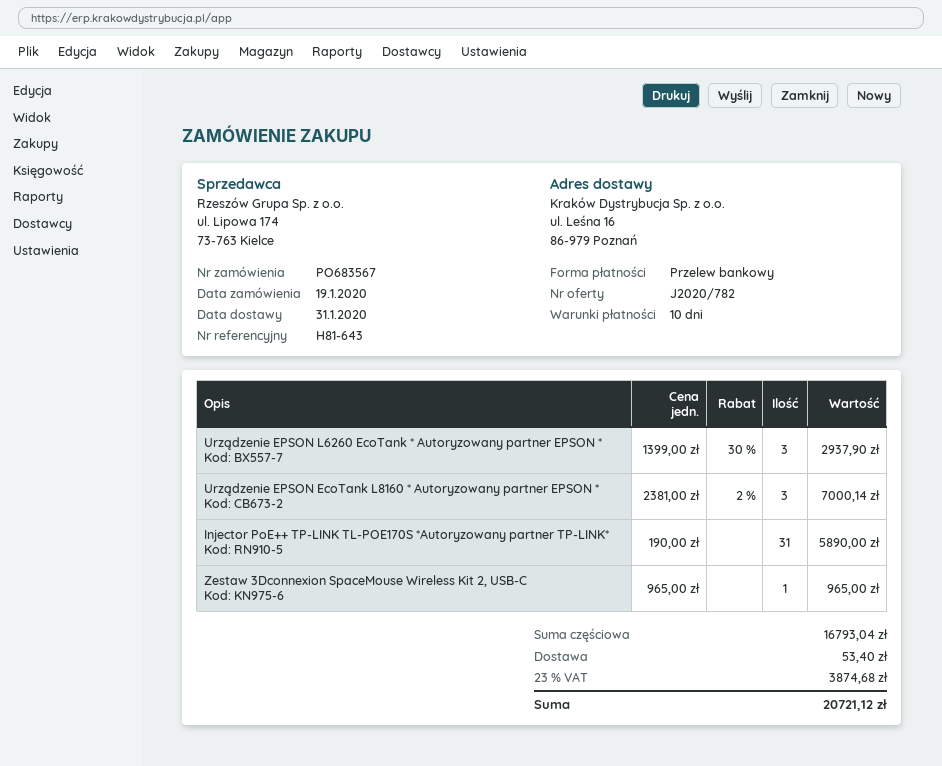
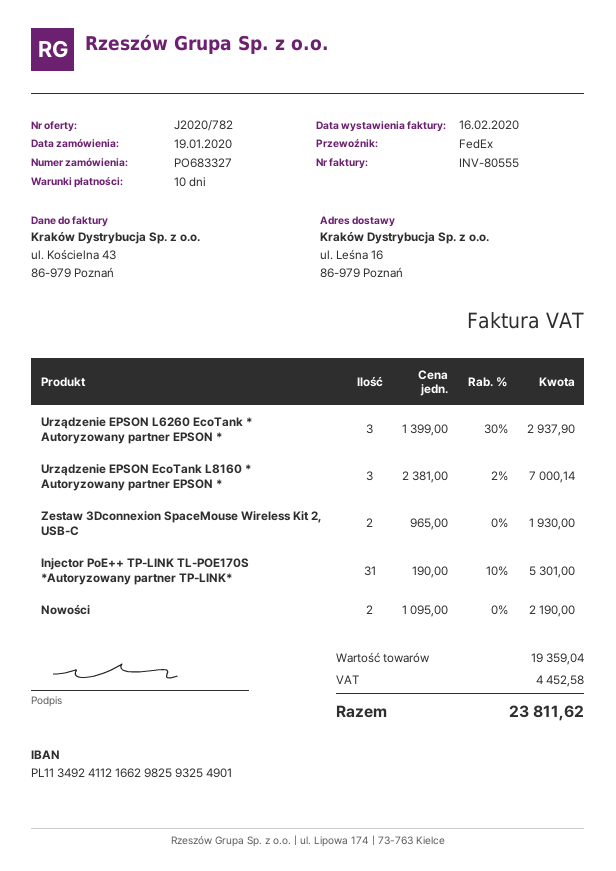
order number: PO683567 -> PO683327
Injector PoE++ TP-LINK TL-POE170S *Autoryzowany partner TP-LINK*: 31 x 190.00 = 5890.00 -> 31 x 190.00 - 10% = 5301.00
Zestaw 3Dconnexion SpaceMouse Wireless Kit 2, USB-C: 1 x 965.00 = 965.00 -> 2 x 965.00 = 1930.00
Nowości: none -> 2 x 1095.00 = 2190.00
subtotal: 16793.04 -> 19359.04
shipping: 53.40 -> none
tax: 3874.68 -> 4452.58
total: 20721.12 -> 23811.62

